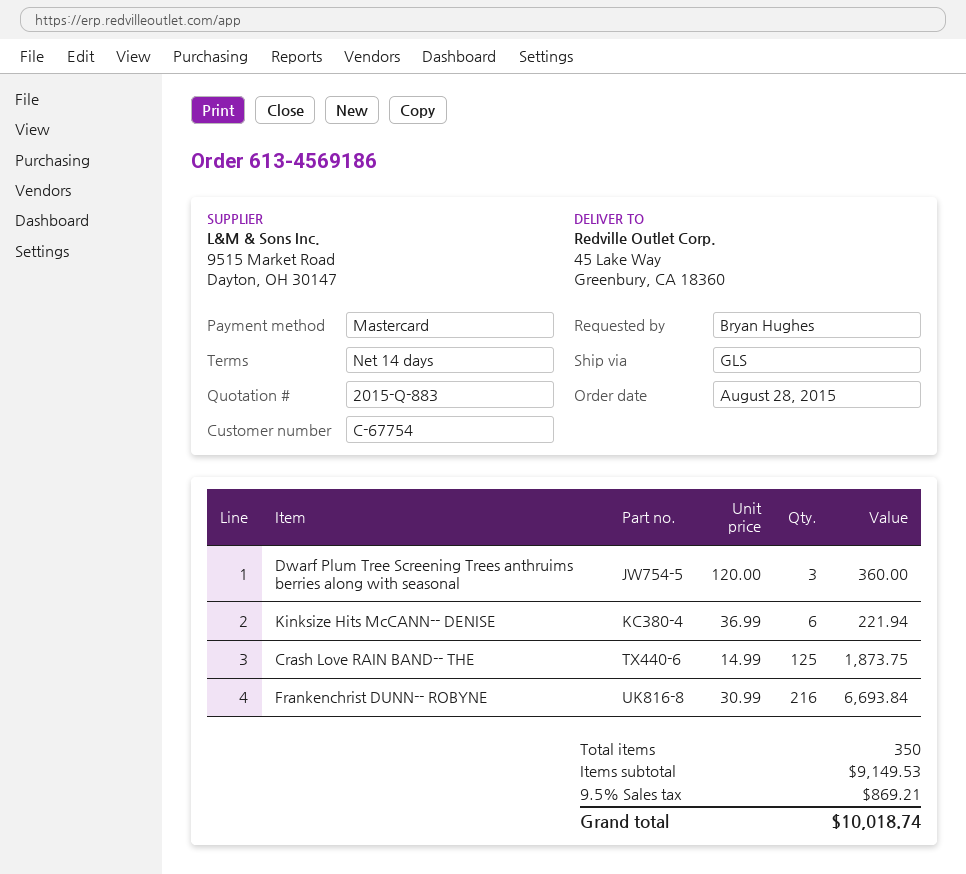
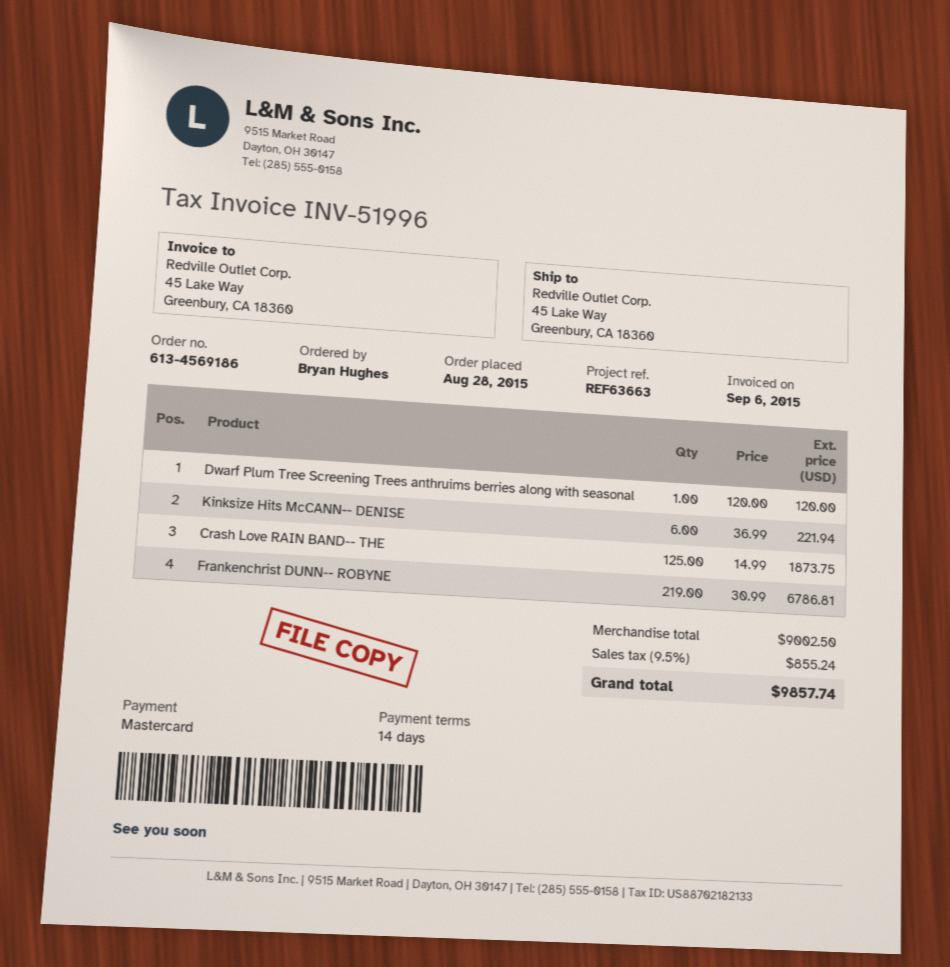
Dwarf Plum Tree Screening Trees anthruims berries along with seasonal: 3 x 120.00 = 360.00 -> 1 x 120.00 = 120.00
Frankenchrist DUNN-- ROBYNE: 216 x 30.99 = 6693.84 -> 219 x 30.99 = 6786.81
subtotal: 9149.53 -> 9002.50
tax: 9.5% = 869.21 -> 9.5% = 855.24
total: 10018.74 -> 9857.74

